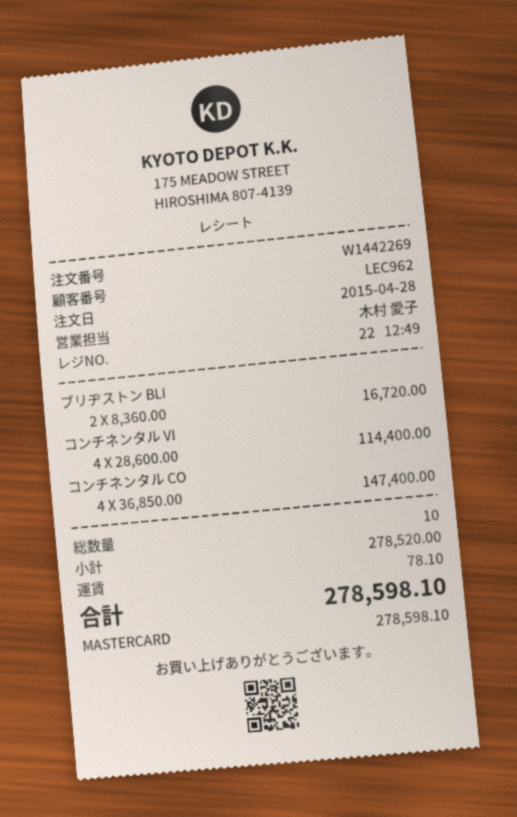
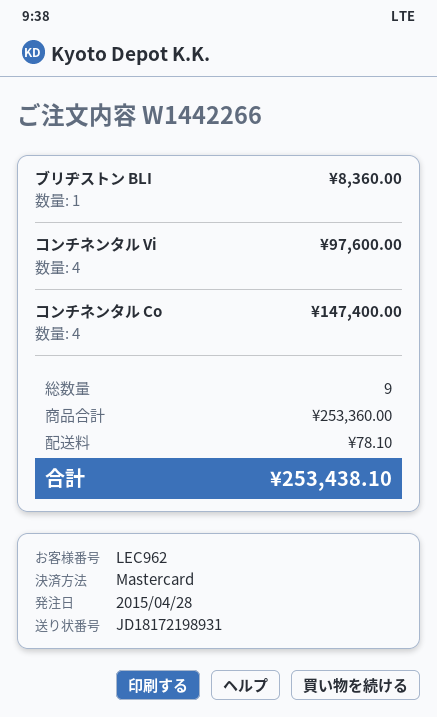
order number: W1442269 -> W1442266
ブリヂストン BLI: 2 for 16720.00 -> 1 for 8360.00
コンチネンタル VI: 4 for 114400.00 -> 4 for 97600.00
total quantity: 10 -> 9
subtotal: 278520.00 -> 253360.00
total: 278598.10 -> 253438.10

